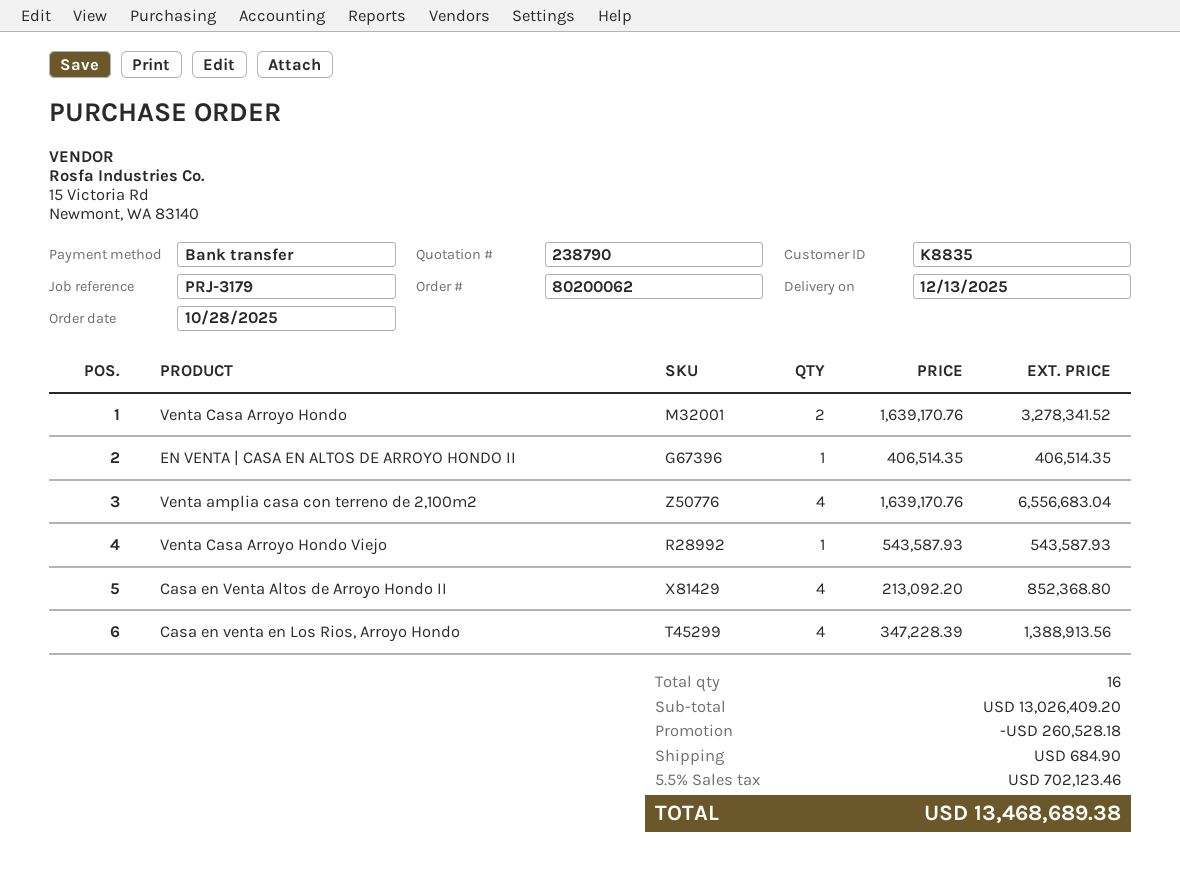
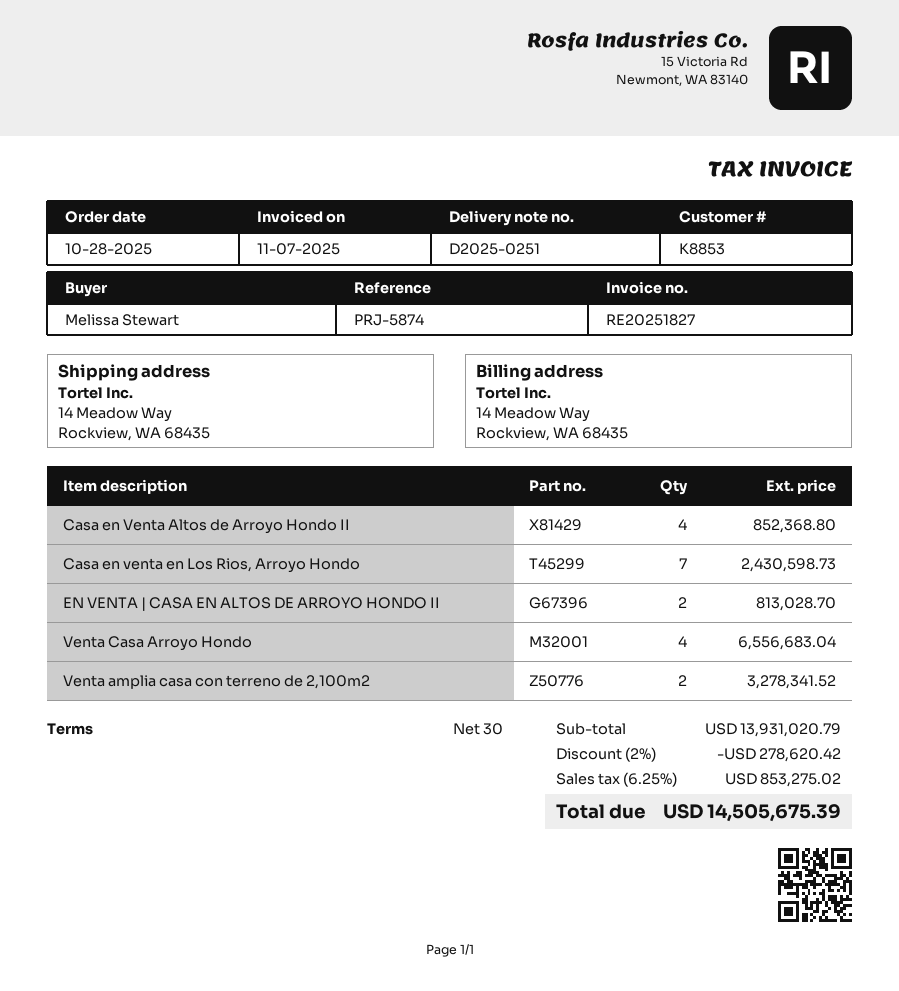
customer number: K8835 -> K8853
reference: PRJ-3179 -> PRJ-5874
Venta Casa Arroyo Hondo: 2 for 3278341.52 -> 4 for 6556683.04
EN VENTA | CASA EN ALTOS DE ARROYO HONDO II: 1 for 406514.35 -> 2 for 813028.70
Venta amplia casa con terreno de 2,100m2: 4 for 6556683.04 -> 2 for 3278341.52
Venta Casa Arroyo Hondo Viejo: 1 for 543587.93 -> none
Casa en venta en Los Rios, Arroyo Hondo: 4 for 1388913.56 -> 7 for 2430598.73
subtotal: 13026409.20 -> 13931020.79
discount: 260528.18 -> 278620.42
shipping: 684.90 -> none
tax: 5.5% = 702123.46 -> 6.25% = 853275.02
total: 13468689.38 -> 14505675.39

